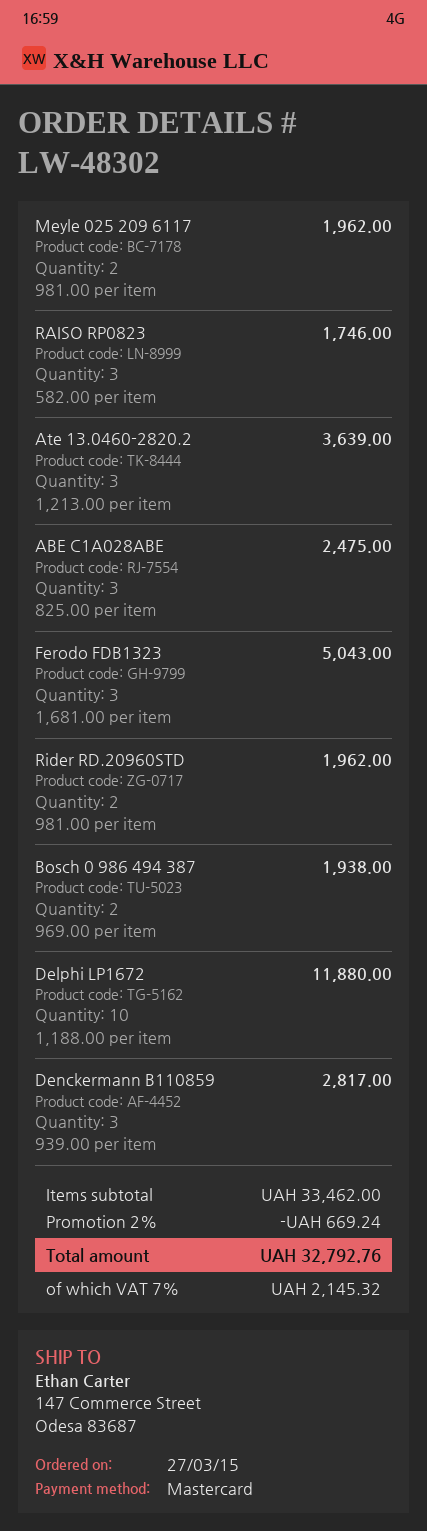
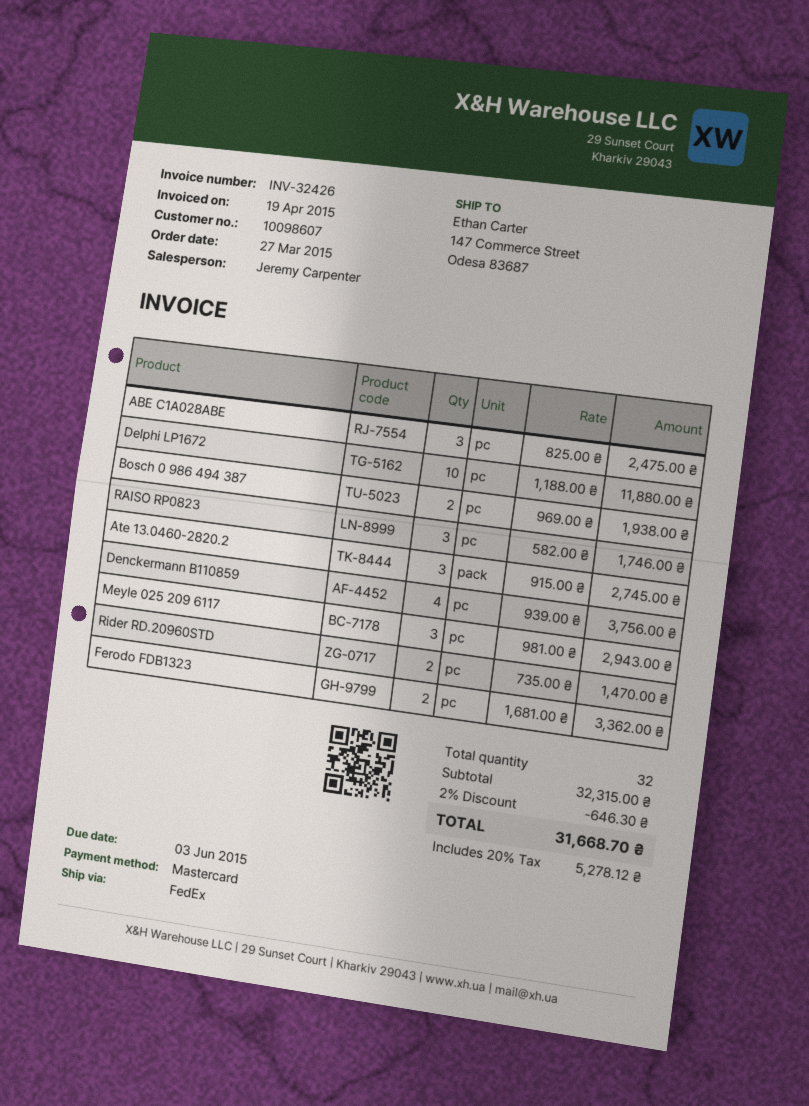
Meyle 025 209 6117: 2 x 981.00 = 1962.00 -> 3 x 981.00 = 2943.00
Ate 13.0460-2820.2: 3 x 1213.00 = 3639.00 -> 3 x 915.00 = 2745.00
Ferodo FDB1323: 3 x 1681.00 = 5043.00 -> 2 x 1681.00 = 3362.00
Rider RD.20960STD: 2 x 981.00 = 1962.00 -> 2 x 735.00 = 1470.00
Denckermann B110859: 3 x 939.00 = 2817.00 -> 4 x 939.00 = 3756.00
subtotal: 33462.00 -> 32315.00
discount: 2% = 669.24 -> 2% = 646.30
tax: 7% = 2145.32 -> 20% = 5278.12
total: 32792.76 -> 31668.70

